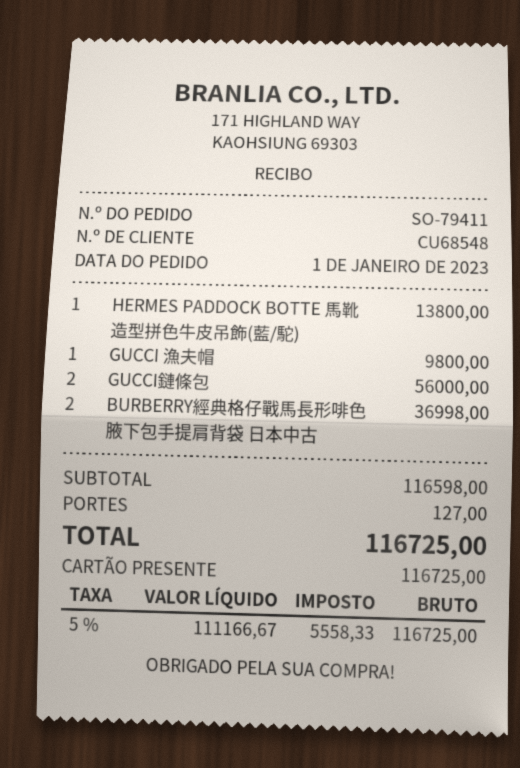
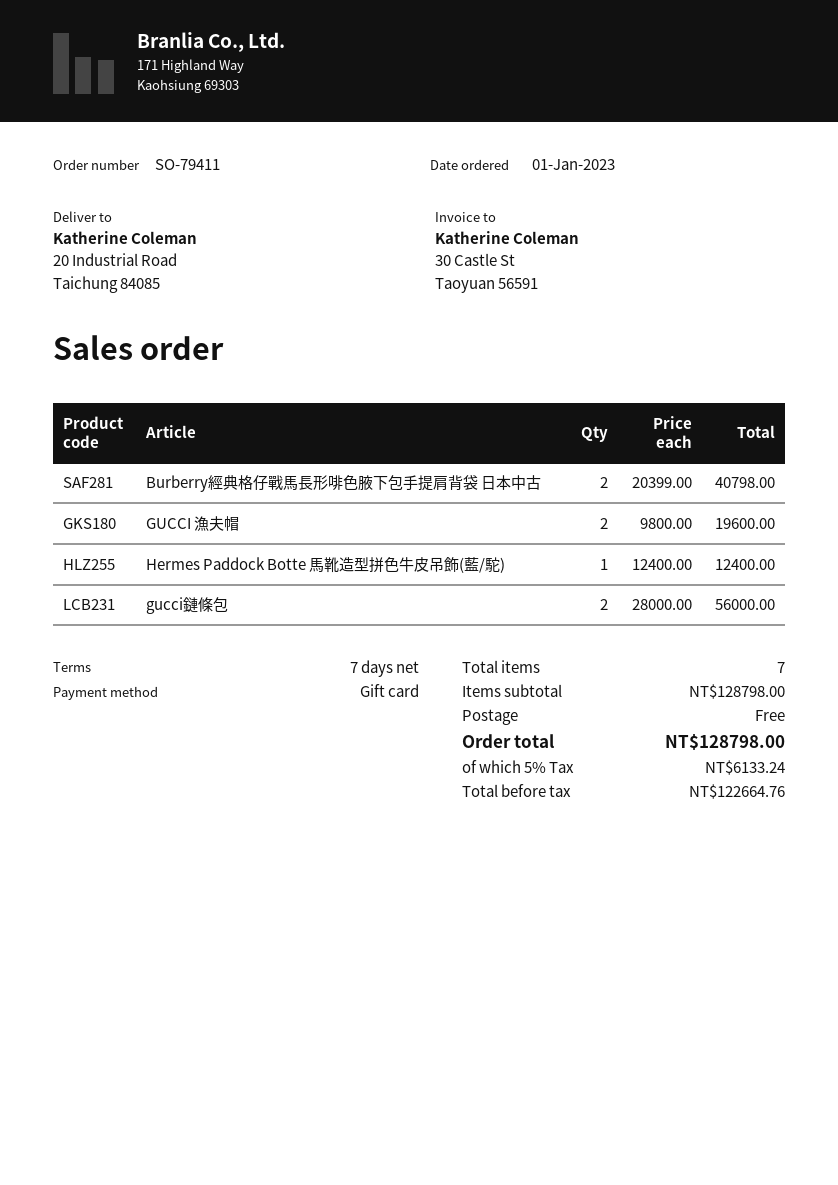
HERMES PADDOCK BOTTE 馬靴造型拼色牛皮吊飾(藍/駝): 1 for 13800.00 -> 1 for 12400.00
GUCCI 漁夫帽: 1 for 9800.00 -> 2 for 19600.00
BURBERRY經典格仔戰馬長形啡色腋下包手提肩背袋 日本中古: 2 for 36998.00 -> 2 for 40798.00
subtotal: 116598.00 -> 128798.00
shipping: 127.00 -> 0.00
net: 111166.67 -> 122664.76
tax: 5% = 5558.33 -> 5% = 6133.24
total: 116725.00 -> 128798.00

